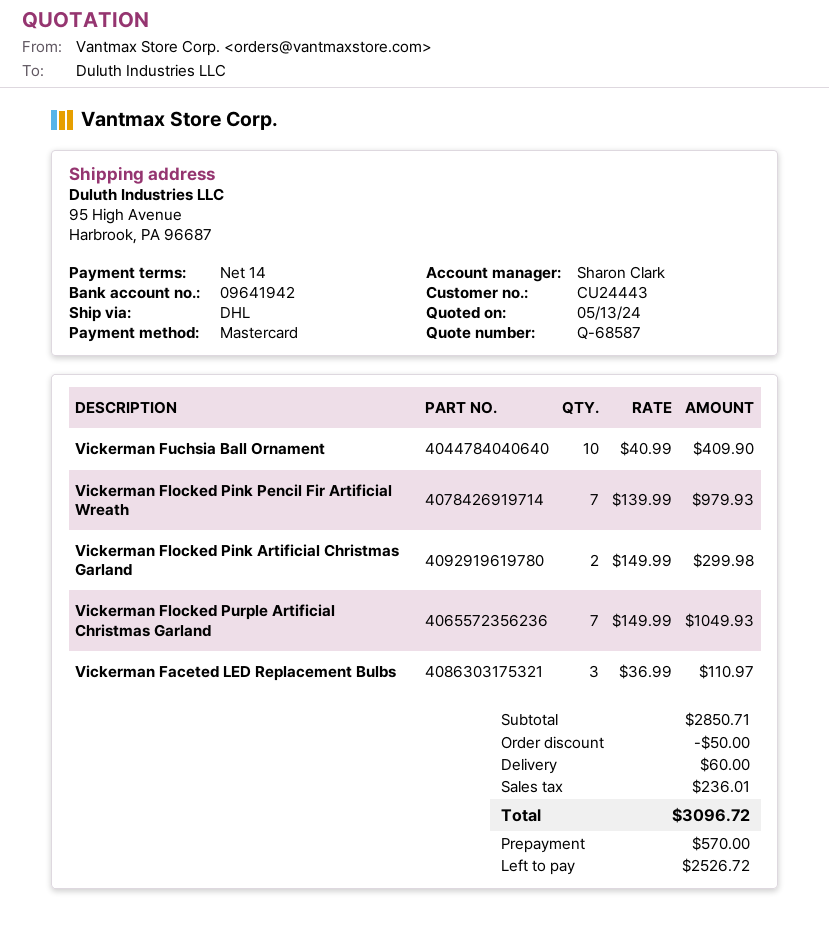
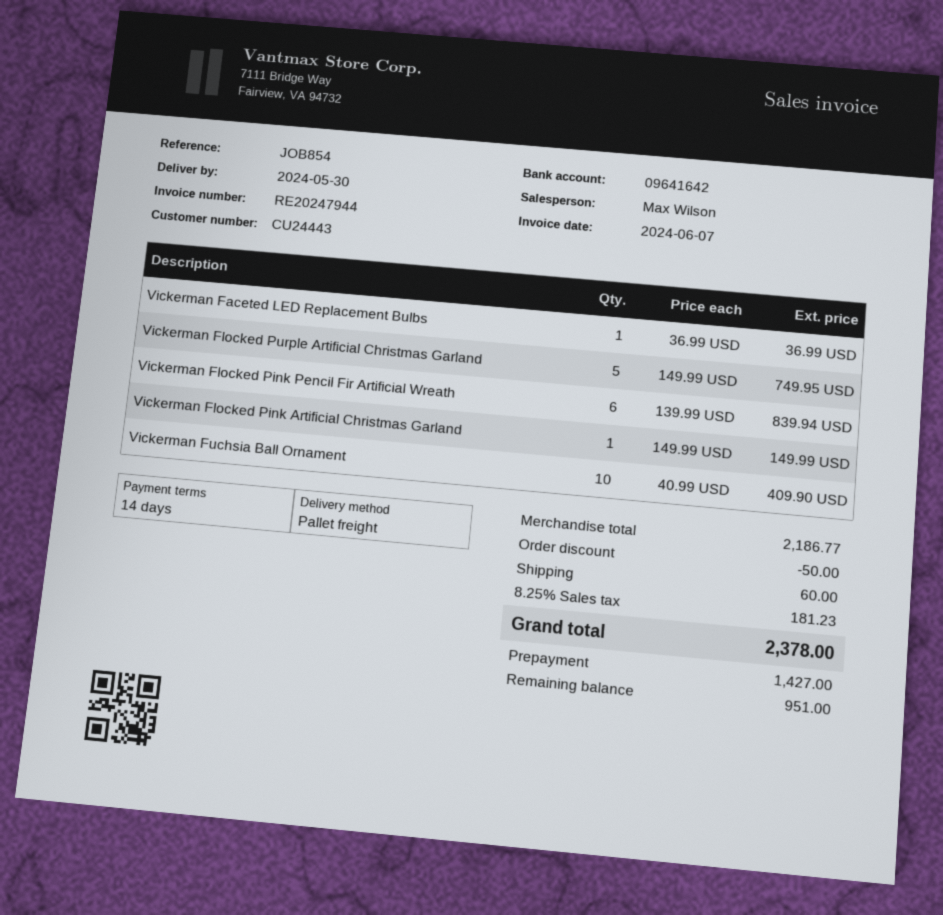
sales rep: Sharon Clark -> Max Wilson
bank account: 09641942 -> 09641642
shipping method: DHL -> pallet freight
Vickerman Flocked Pink Pencil Fir Artificial Wreath: 7 x 139.99 = 979.93 -> 6 x 139.99 = 839.94
Vickerman Flocked Pink Artificial Christmas Garland: 2 x 149.99 = 299.98 -> 1 x 149.99 = 149.99
Vickerman Flocked Purple Artificial Christmas Garland: 7 x 149.99 = 1049.93 -> 5 x 149.99 = 749.95
Vickerman Faceted LED Replacement Bulbs: 3 x 36.99 = 110.97 -> 1 x 36.99 = 36.99
subtotal: 2850.71 -> 2186.77
tax: 236.01 -> 181.23
total: 3096.72 -> 2378.00
deposit: 570.00 -> 1427.00
balance: 2526.72 -> 951.00

